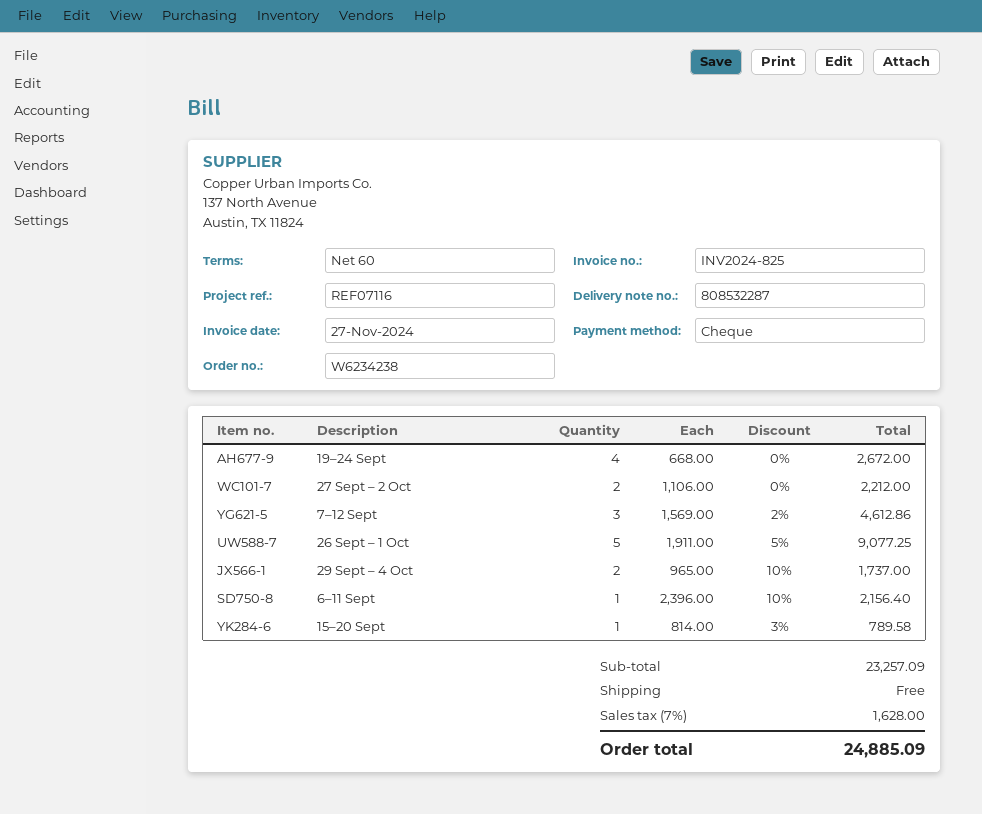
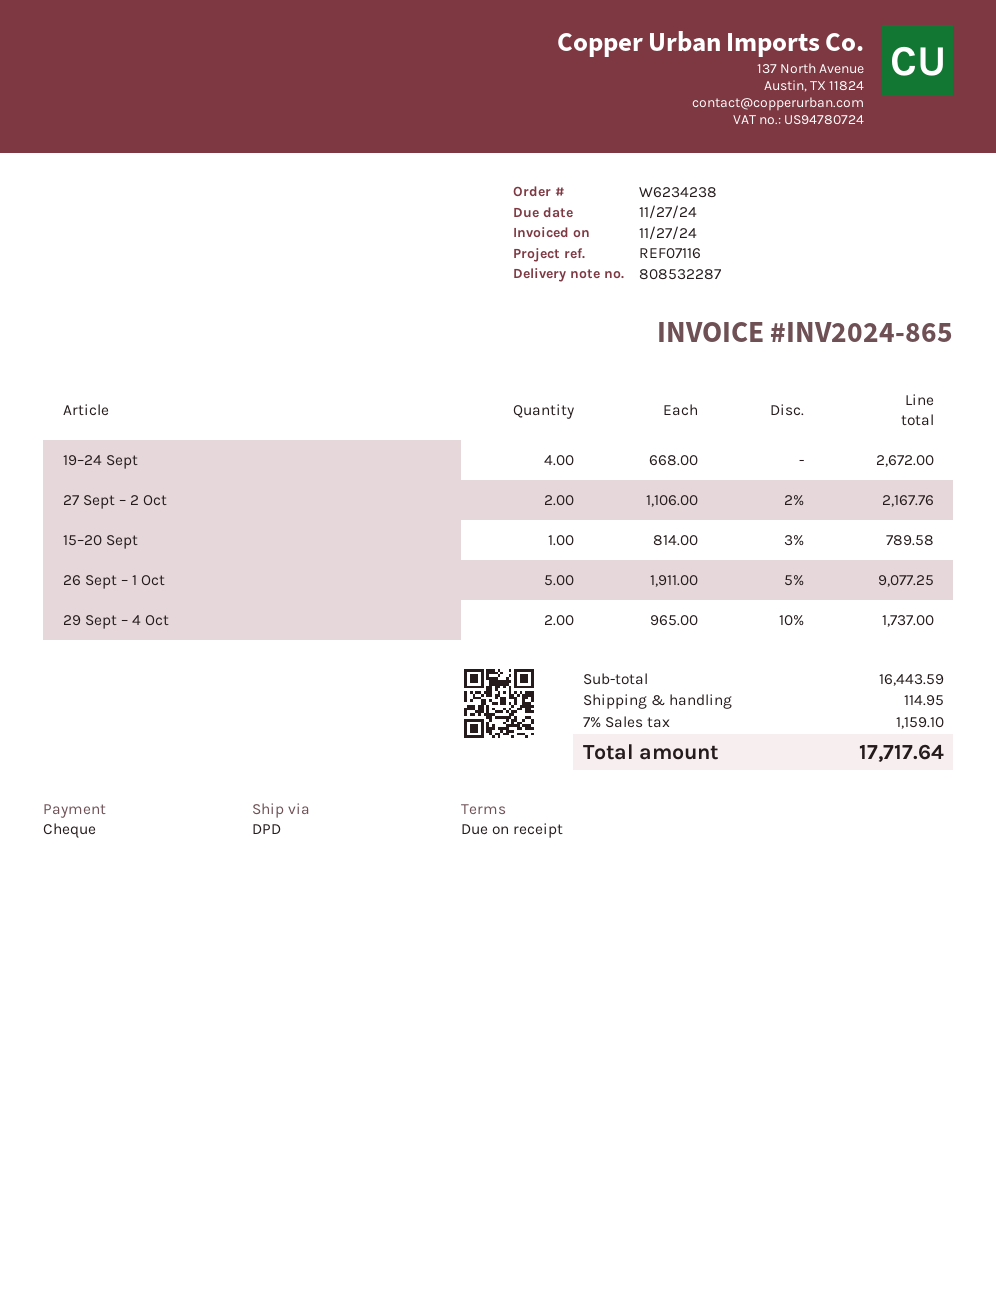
invoice number: INV2024-825 -> INV2024-865
payment terms: 60 days -> on receipt
27 Sept – 2 Oct: 2 x 1106.00 = 2212.00 -> 2 x 1106.00 - 2% = 2167.76
7–12 Sept: 3 x 1569.00 - 2% = 4612.86 -> none
6–11 Sept: 1 x 2396.00 - 10% = 2156.40 -> none
subtotal: 23257.09 -> 16443.59
shipping: 0.00 -> 114.95
tax: 7% = 1628.00 -> 7% = 1159.10
total: 24885.09 -> 17717.64

